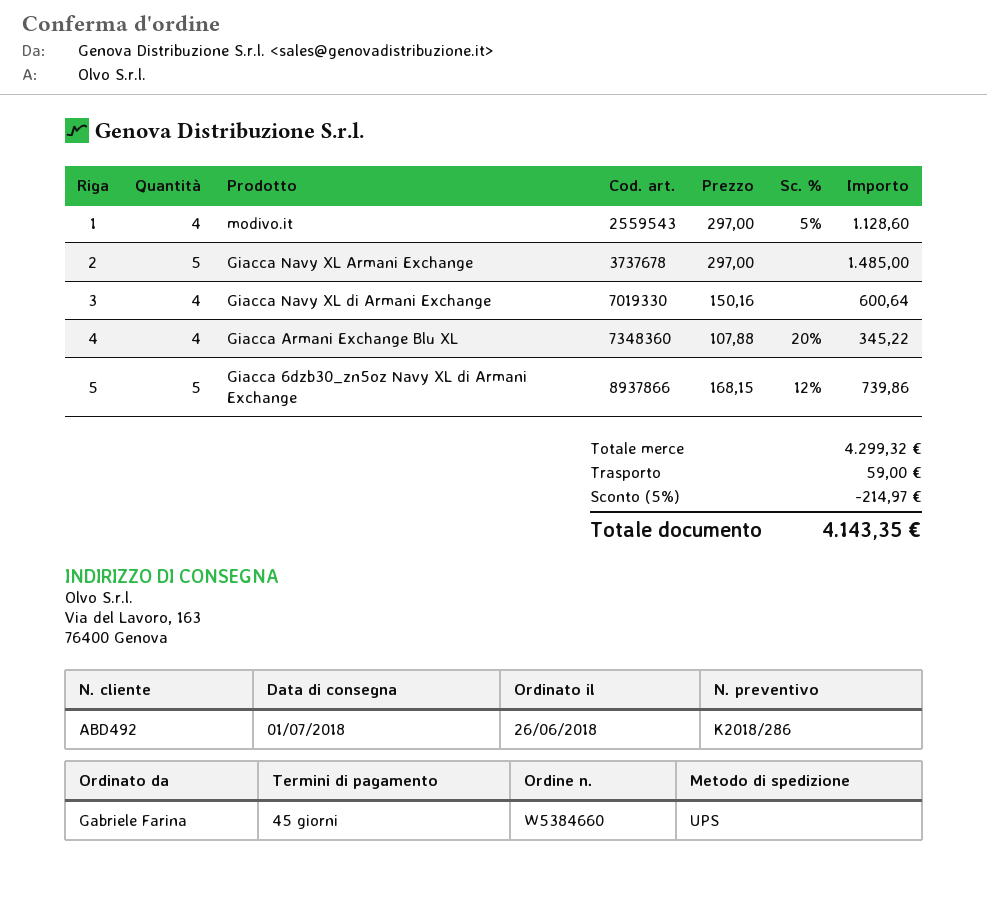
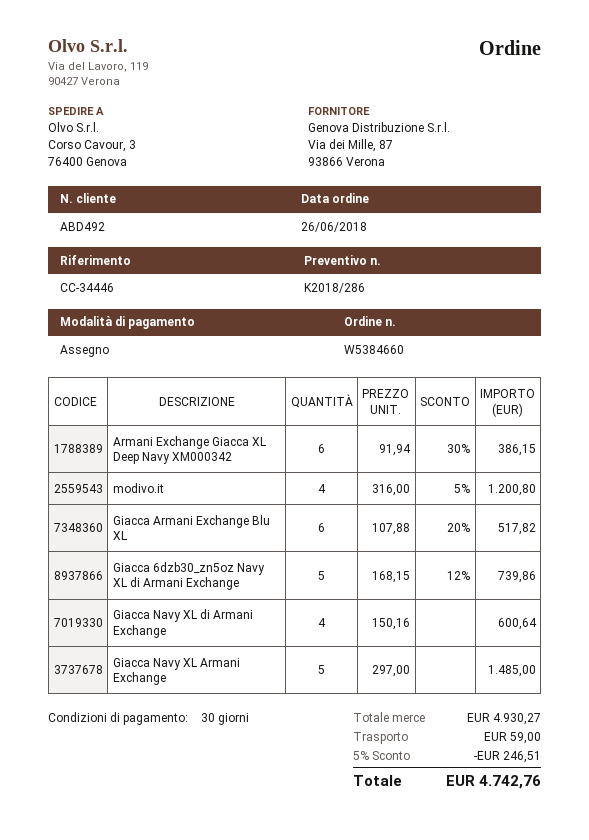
payment terms: 45 days -> 30 days
ship to: Via del Lavoro, 163, 76400 Genova -> Corso Cavour, 3, 76400 Genova
modivo.it: 4 x 297.00 - 5% = 1128.60 -> 4 x 316.00 - 5% = 1200.80
Giacca Armani Exchange Blu XL: 4 x 107.88 - 20% = 345.22 -> 6 x 107.88 - 20% = 517.82
Armani Exchange Giacca XL Deep Navy XM000342: none -> 6 x 91.94 - 30% = 386.15
subtotal: 4299.32 -> 4930.27
discount: 5% = 214.97 -> 5% = 246.51
total: 4143.35 -> 4742.76

